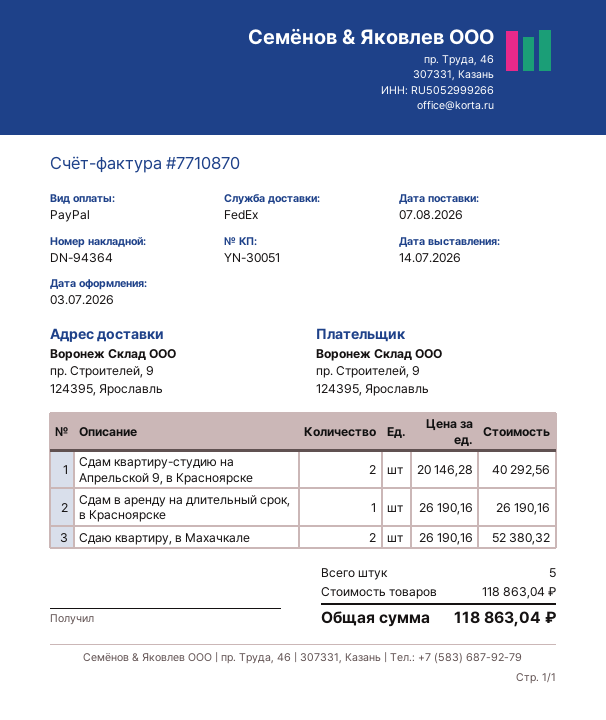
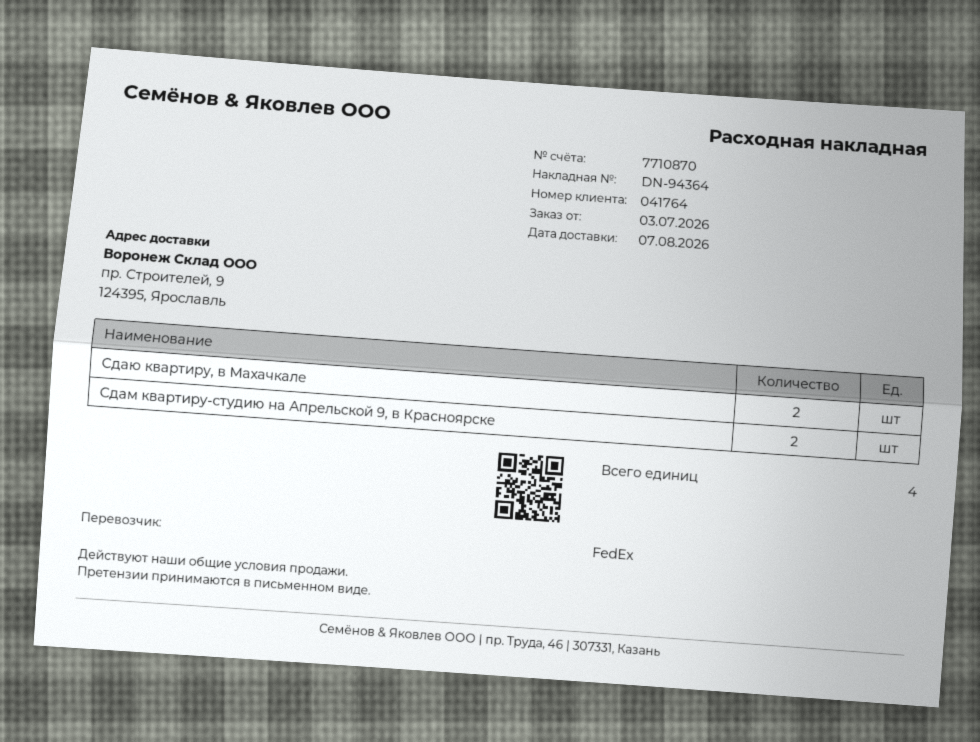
Сдам в аренду на длительный срок, в Красноярске: 1 -> none
total quantity: 5 -> 4

